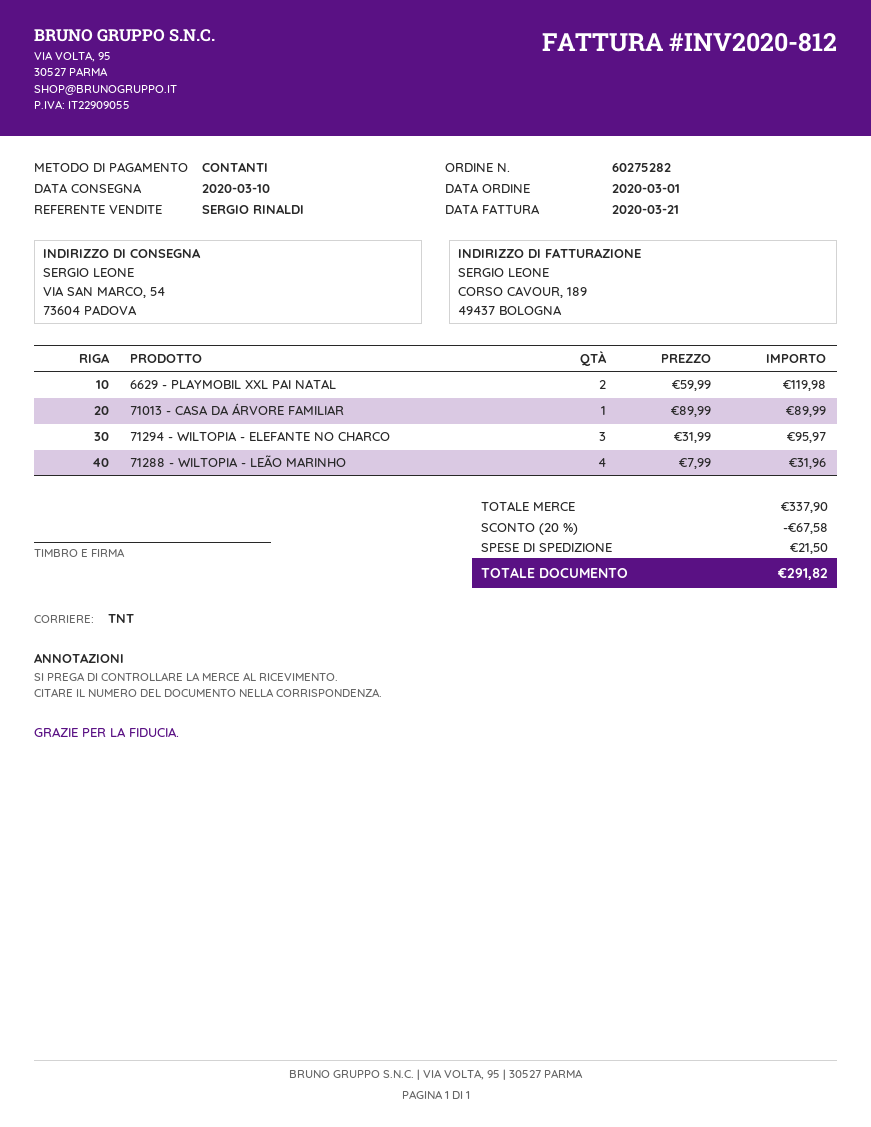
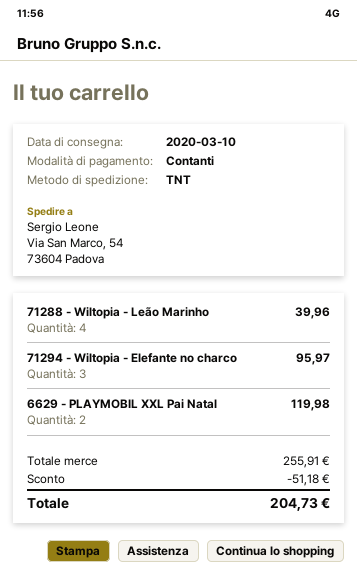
71013 - CASA DA ÁRVORE FAMILIAR: 1 for 89.99 -> none
71288 - WILTOPIA - LEÃO MARINHO: 4 for 31.96 -> 4 for 39.96
subtotal: 337.90 -> 255.91
discount: 67.58 -> 51.18
shipping: 21.50 -> none
total: 291.82 -> 204.73

